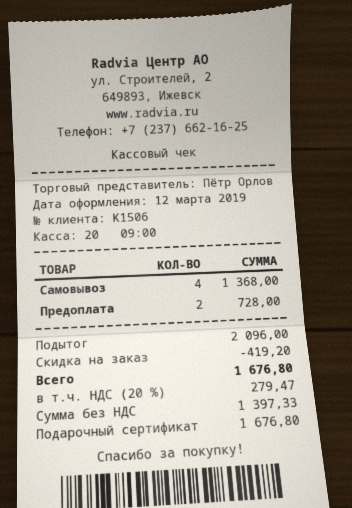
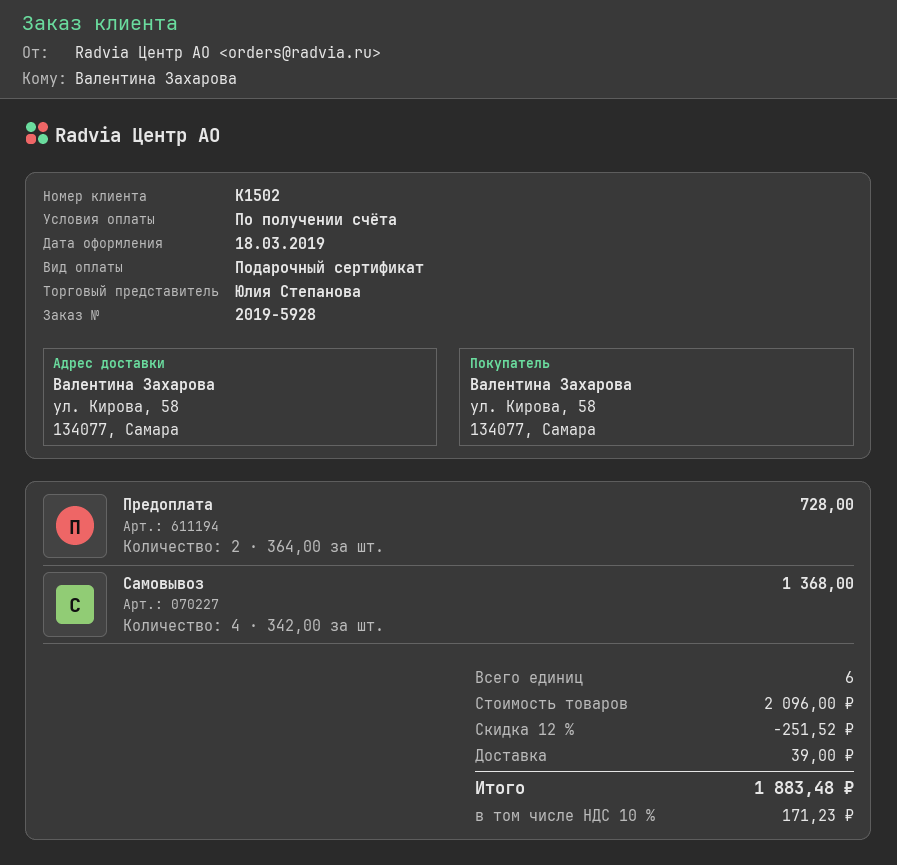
order date: 2019-03-12 -> 2019-03-18
customer number: K1506 -> K1502
sales rep: Пётр Орлов -> Юлия Степанова
discount: 419.20 -> 251.52
shipping: none -> 39.00
tax: 20% = 279.47 -> 10% = 171.23
total: 1676.80 -> 1883.48

